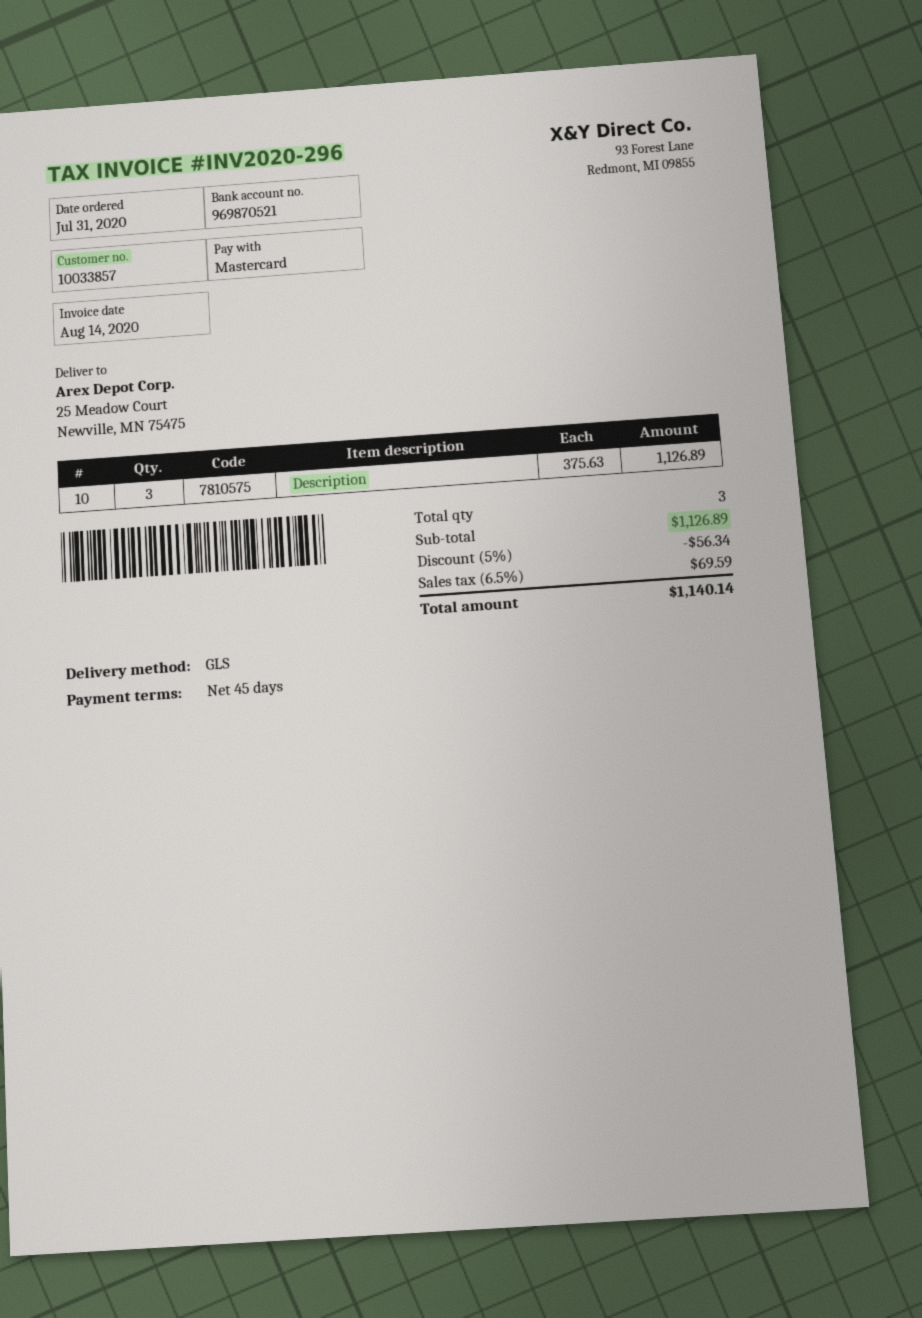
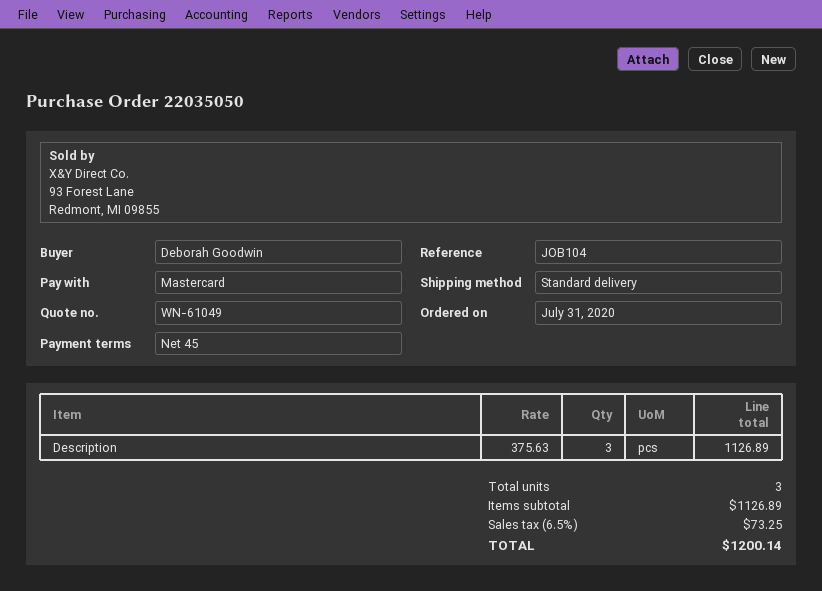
shipping method: GLS -> standard
discount: 5% = 56.34 -> none
tax: 6.5% = 69.59 -> 6.5% = 73.25
total: 1140.14 -> 1200.14

